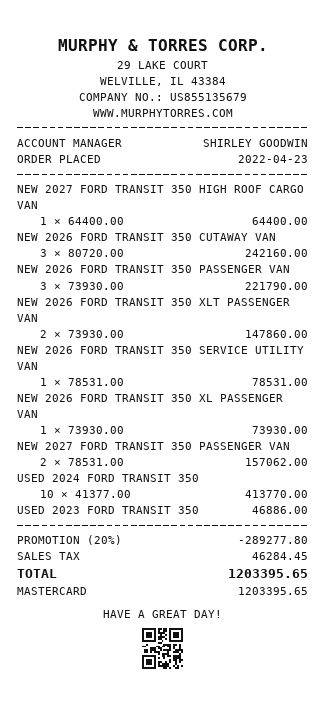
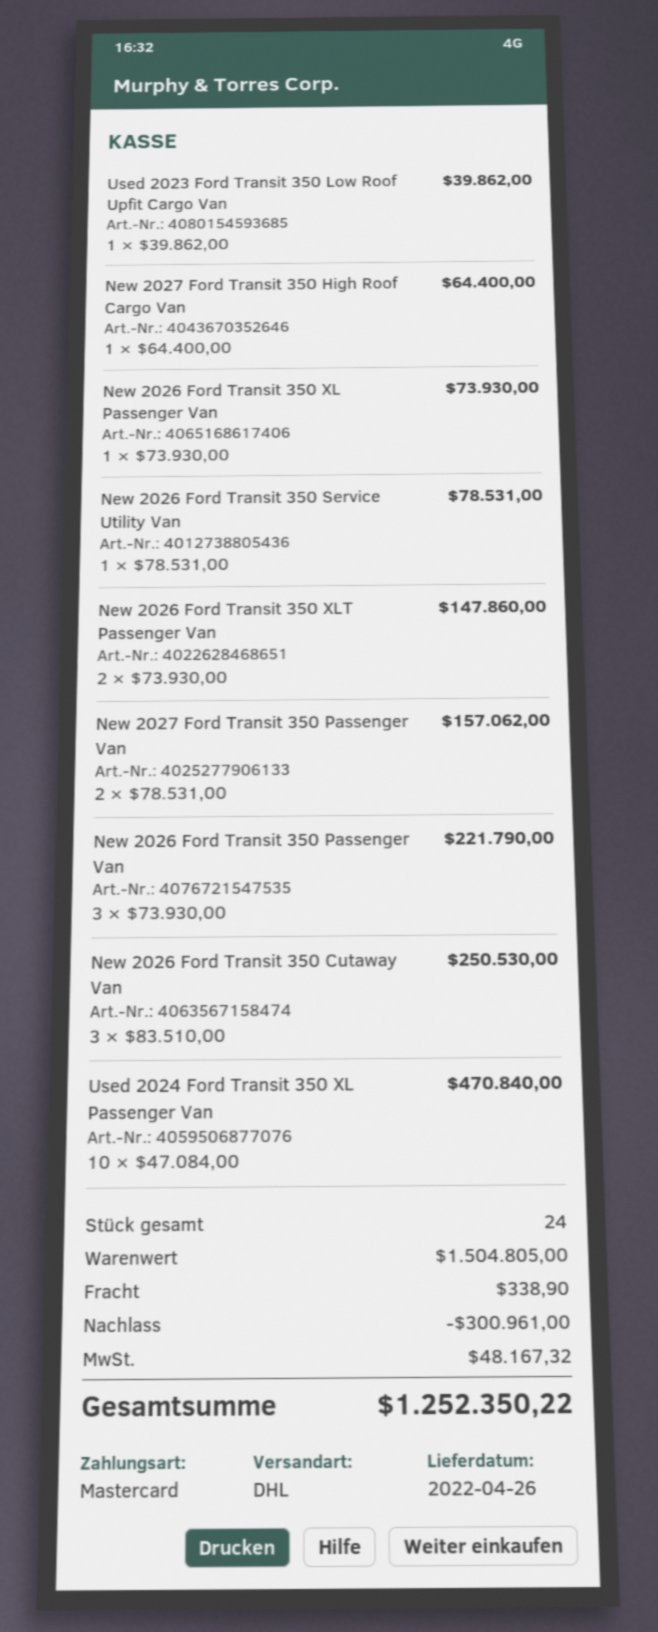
NEW 2026 FORD TRANSIT 350 CUTAWAY VAN: 3 x 80720.00 = 242160.00 -> 3 x 83510.00 = 250530.00
USED 2024 FORD TRANSIT 350: 10 x 41377.00 = 413770.00 -> 10 x 47084.00 = 470840.00
USED 2023 FORD TRANSIT 350: 1 x 46886.00 = 46886.00 -> 1 x 39862.00 = 39862.00
discount: 289277.80 -> 300961.00
shipping: none -> 338.90
tax: 46284.45 -> 48167.32
total: 1203395.65 -> 1252350.22

